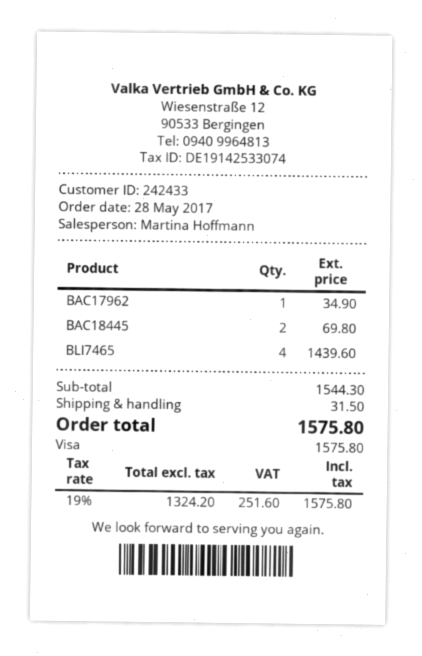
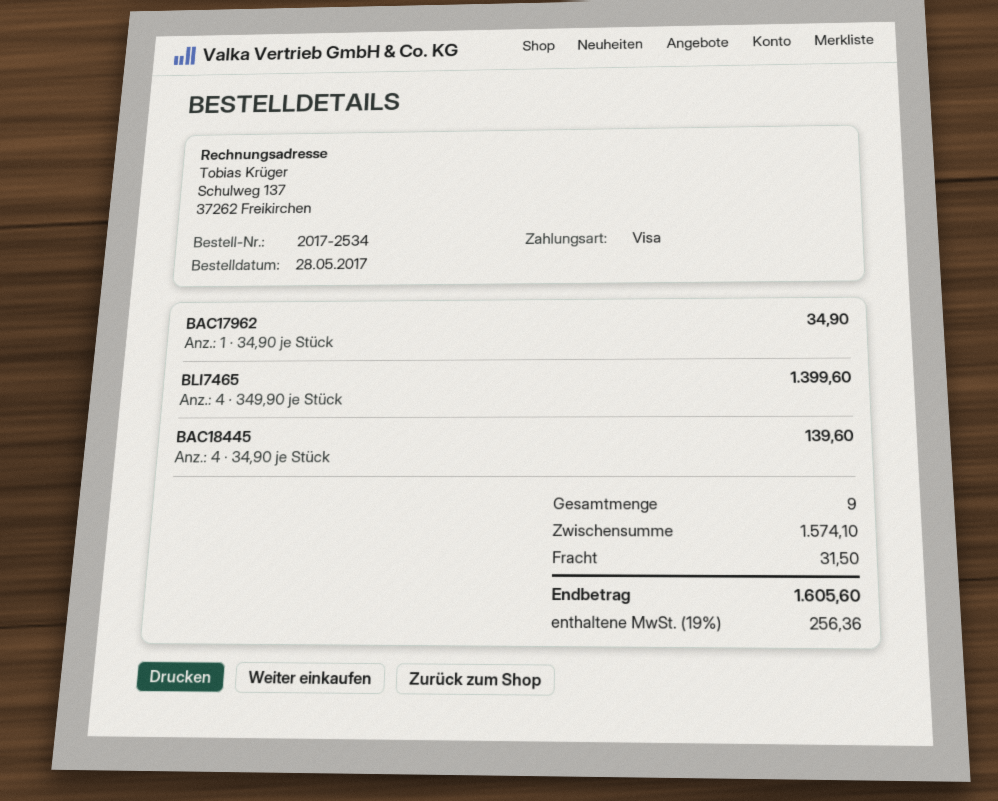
BAC18445: 2 for 69.80 -> 4 for 139.60
BLI7465: 4 for 1439.60 -> 4 for 1399.60
subtotal: 1544.30 -> 1574.10
tax: 19% = 251.60 -> 19% = 256.36
total: 1575.80 -> 1605.60

